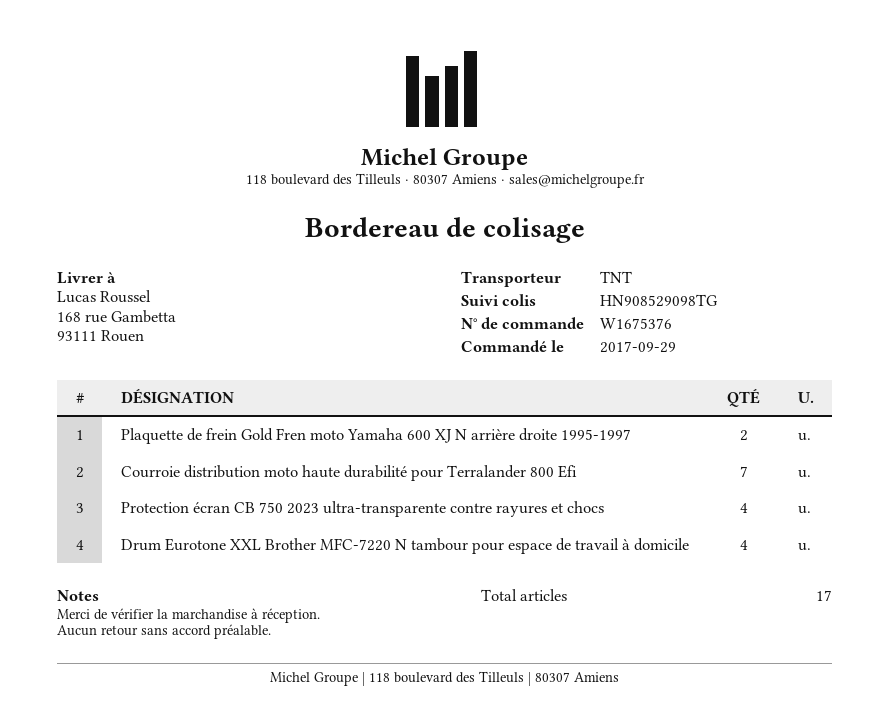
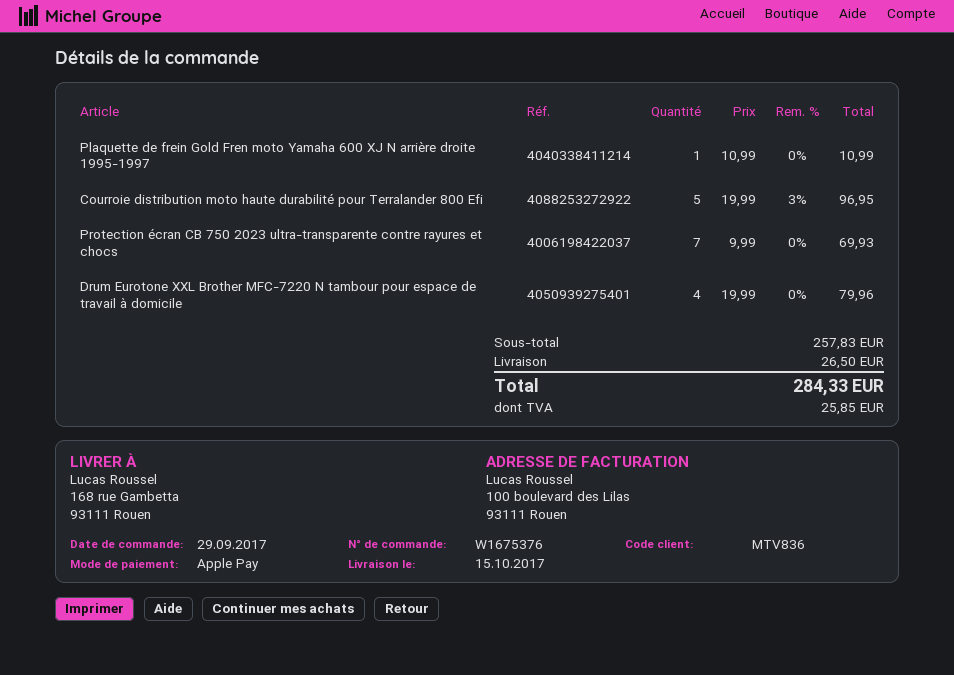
Plaquette de frein Gold Fren moto Yamaha 600 XJ N arrière droite 1995-1997: 2 -> 1
Courroie distribution moto haute durabilité pour Terralander 800 Efi: 7 -> 5
Protection écran CB 750 2023 ultra-transparente contre rayures et chocs: 4 -> 7

